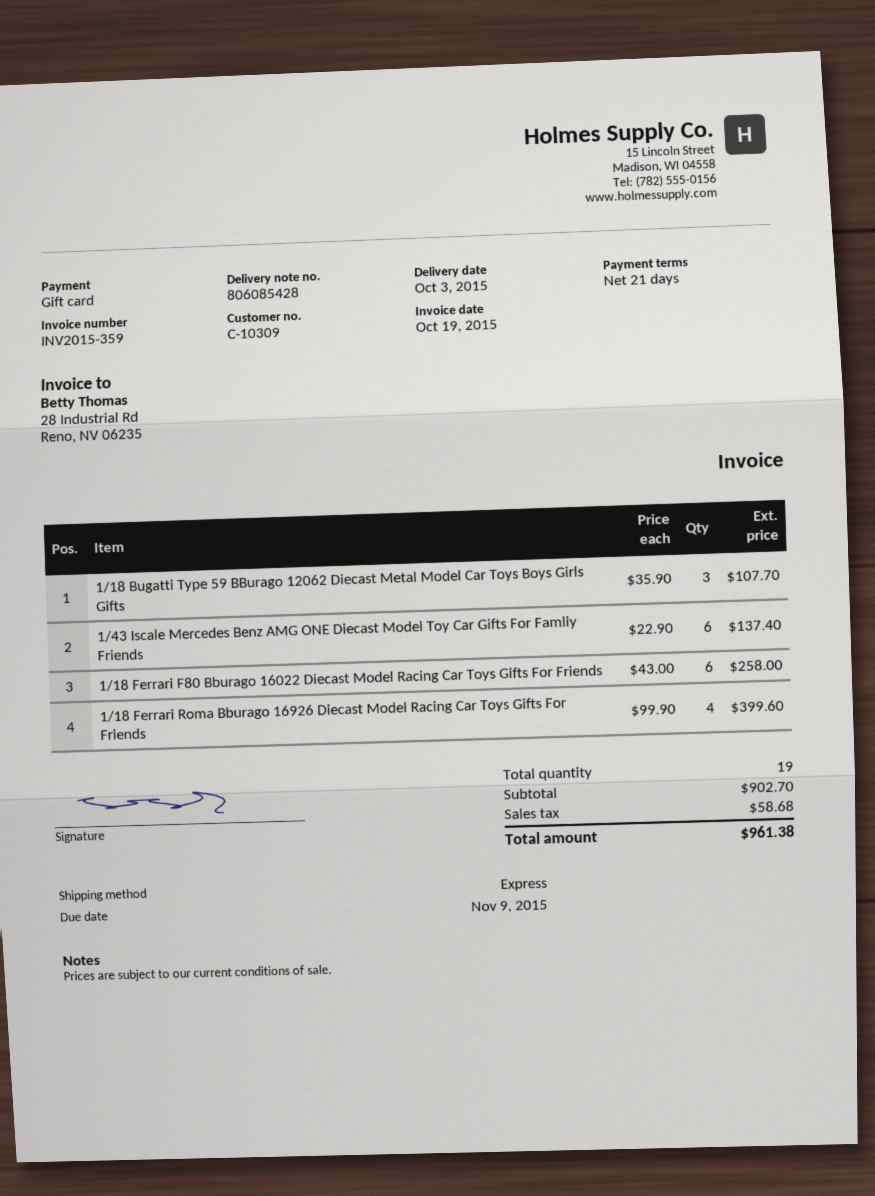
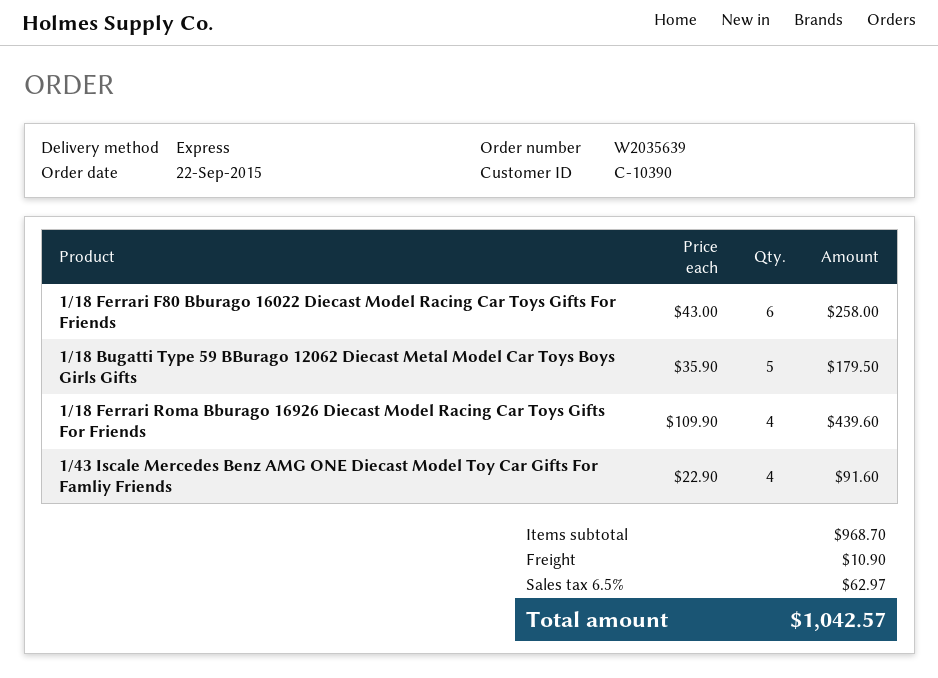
customer number: C-10309 -> C-10390
1/18 Bugatti Type 59 BBurago 12062 Diecast Metal Model Car Toys Boys Girls Gifts: 3 x 35.90 = 107.70 -> 5 x 35.90 = 179.50
1/43 Iscale Mercedes Benz AMG ONE Diecast Model Toy Car Gifts For Famliy Friends: 6 x 22.90 = 137.40 -> 4 x 22.90 = 91.60
1/18 Ferrari Roma Bburago 16926 Diecast Model Racing Car Toys Gifts For Friends: 4 x 99.90 = 399.60 -> 4 x 109.90 = 439.60
subtotal: 902.70 -> 968.70
shipping: none -> 10.90
tax: 58.68 -> 62.97
total: 961.38 -> 1042.57

